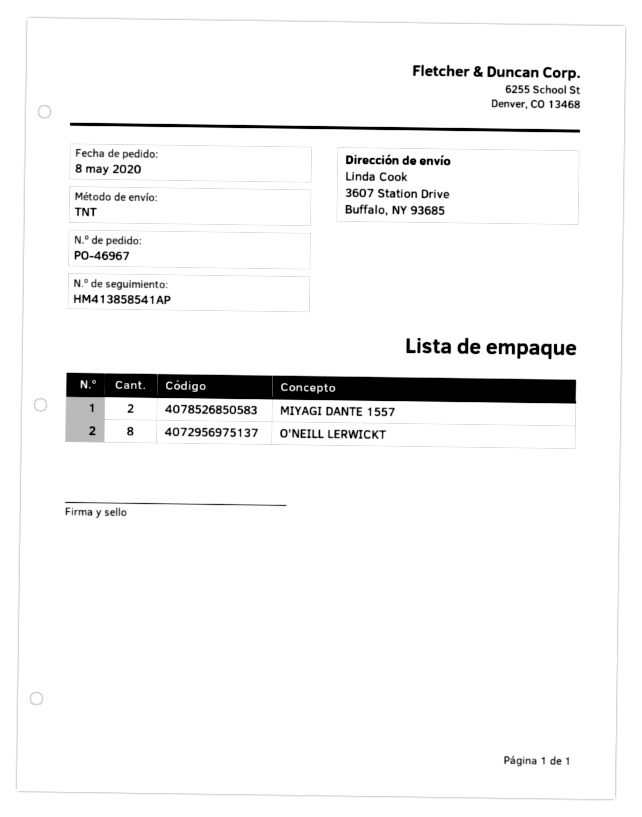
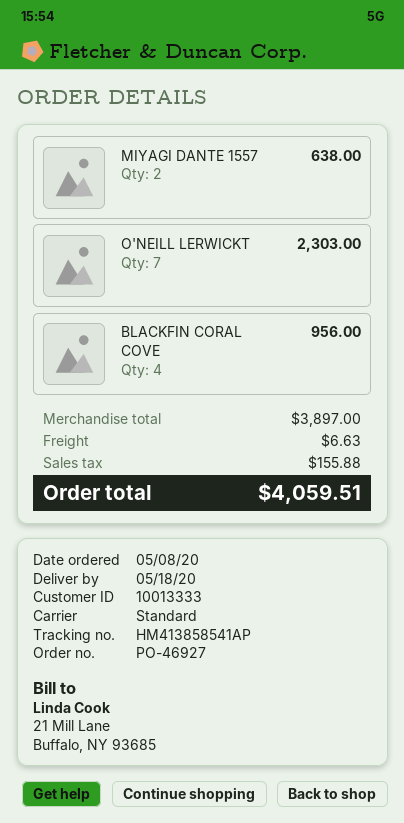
order number: PO-46967 -> PO-46927
shipping method: TNT -> standard
O'NEILL LERWICKT: 8 -> 7
BLACKFIN CORAL COVE: none -> 4

